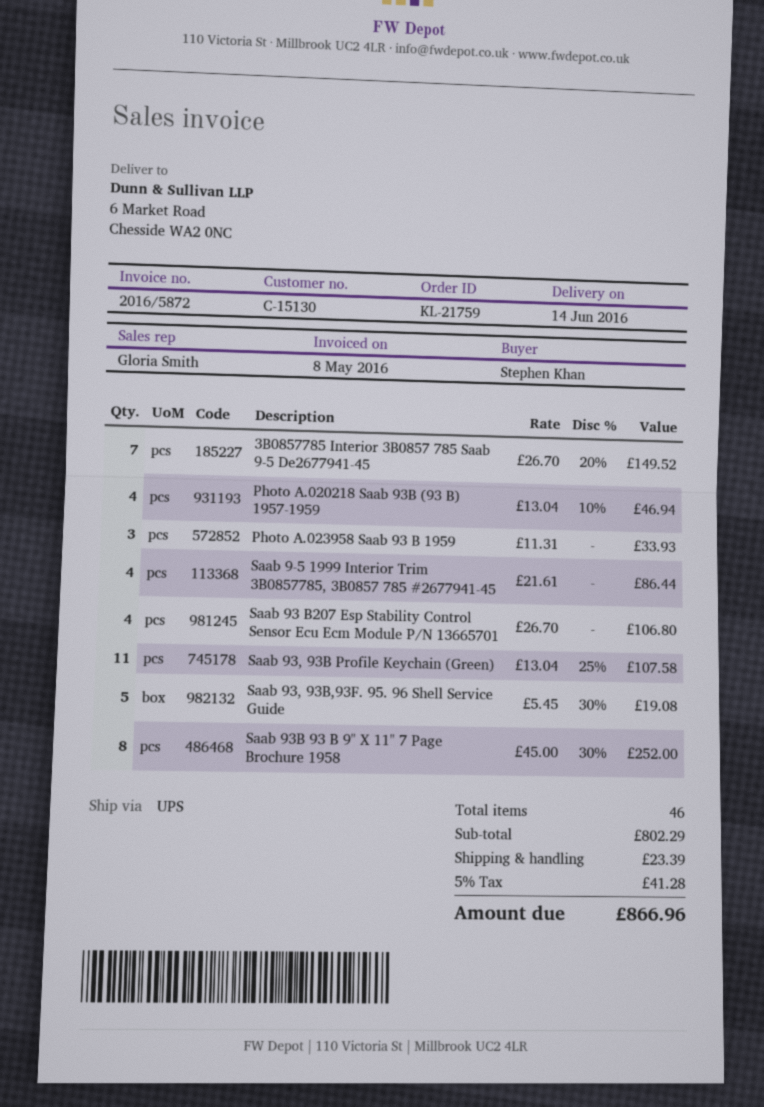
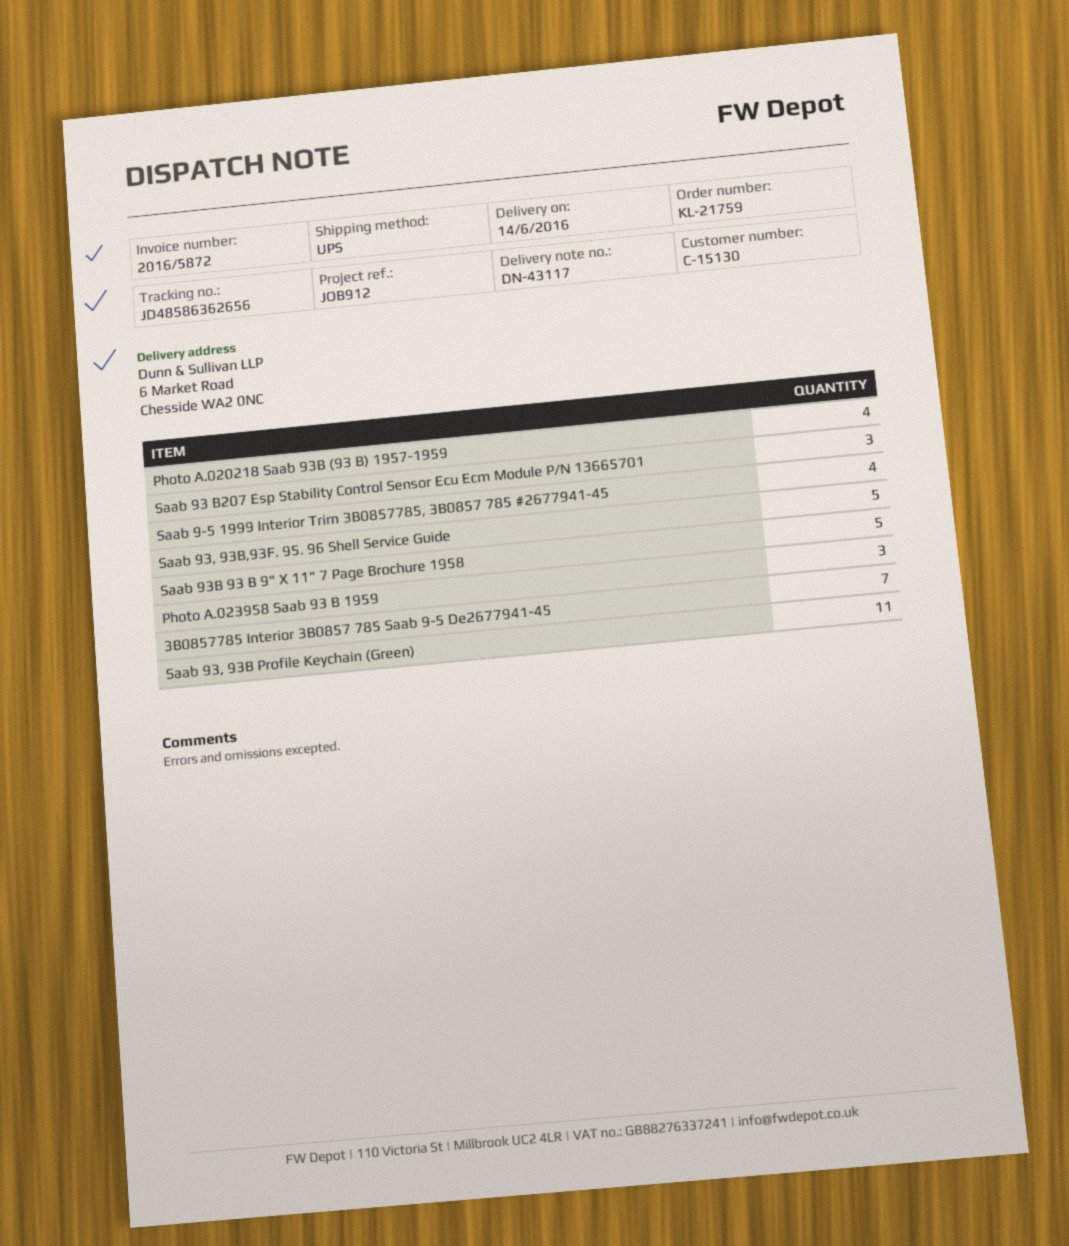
Saab 93 B207 Esp Stability Control Sensor Ecu Ecm Module P/N 13665701: 4 -> 3
Saab 93B 93 B 9" X 11" 7 Page Brochure 1958: 8 -> 5

